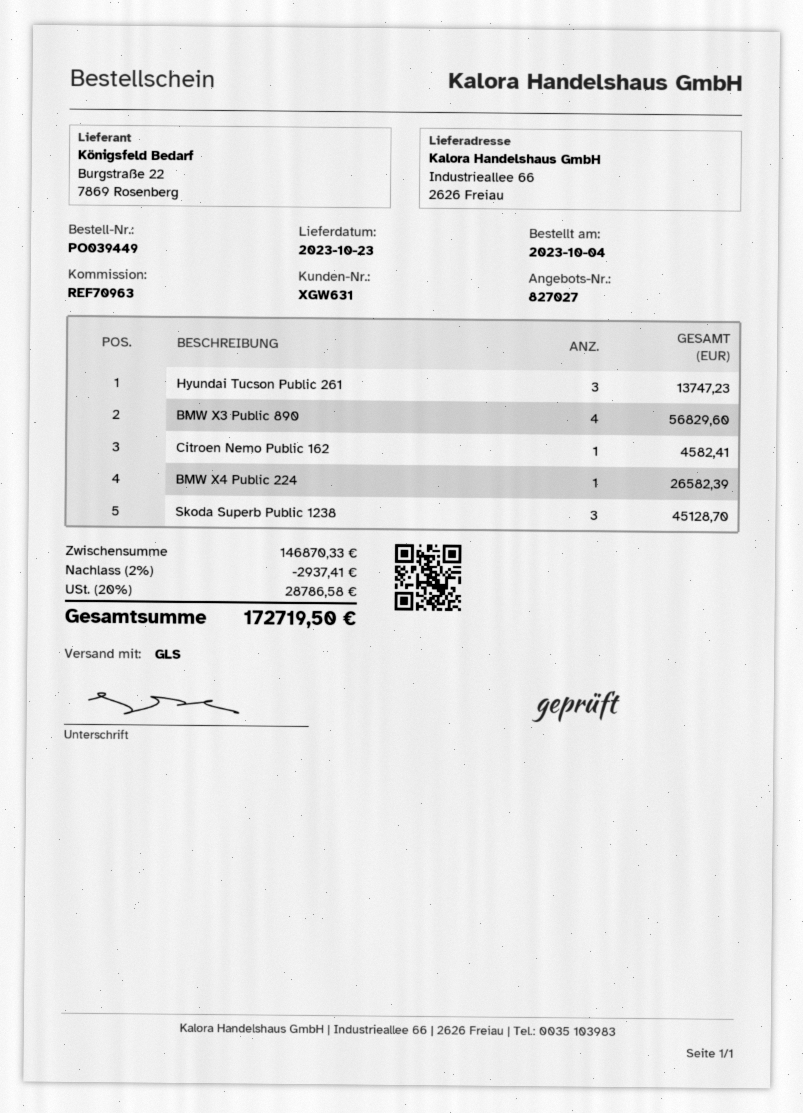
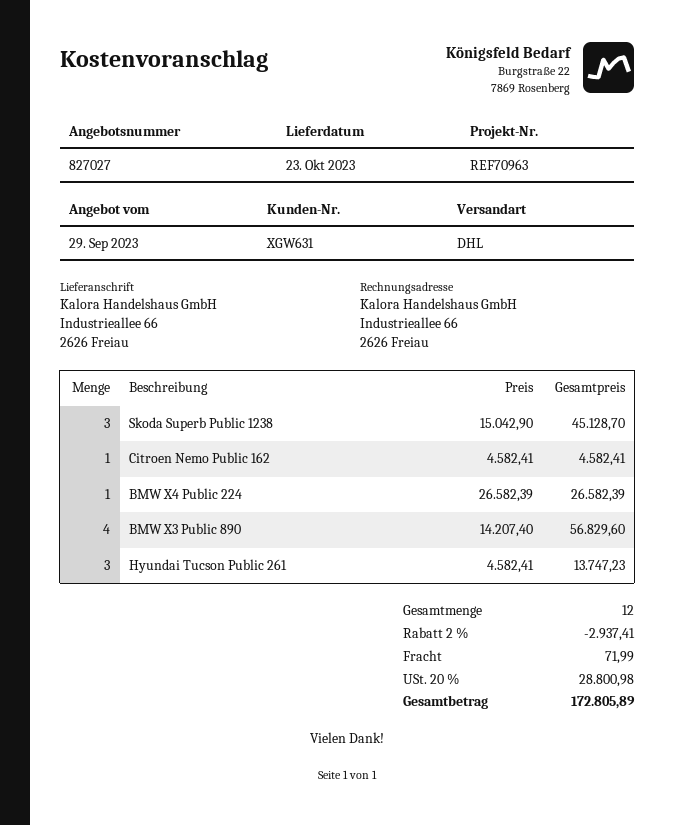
shipping method: GLS -> DHL
shipping: none -> 71.99
tax: 20% = 28786.58 -> 20% = 28800.98
total: 172719.50 -> 172805.89

